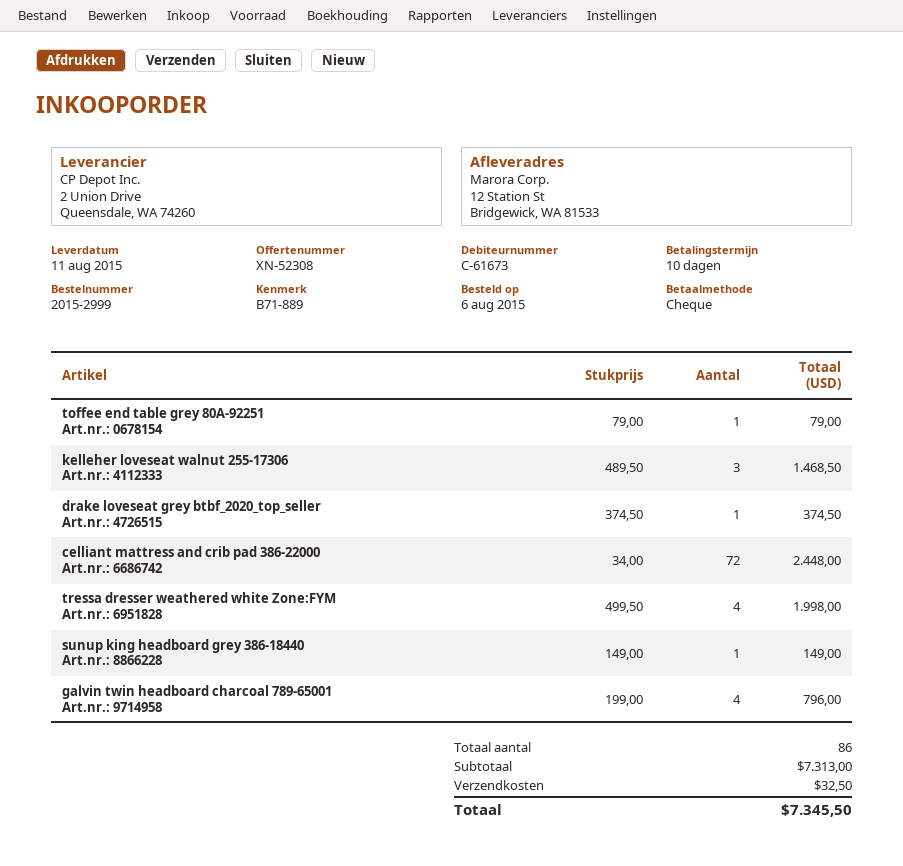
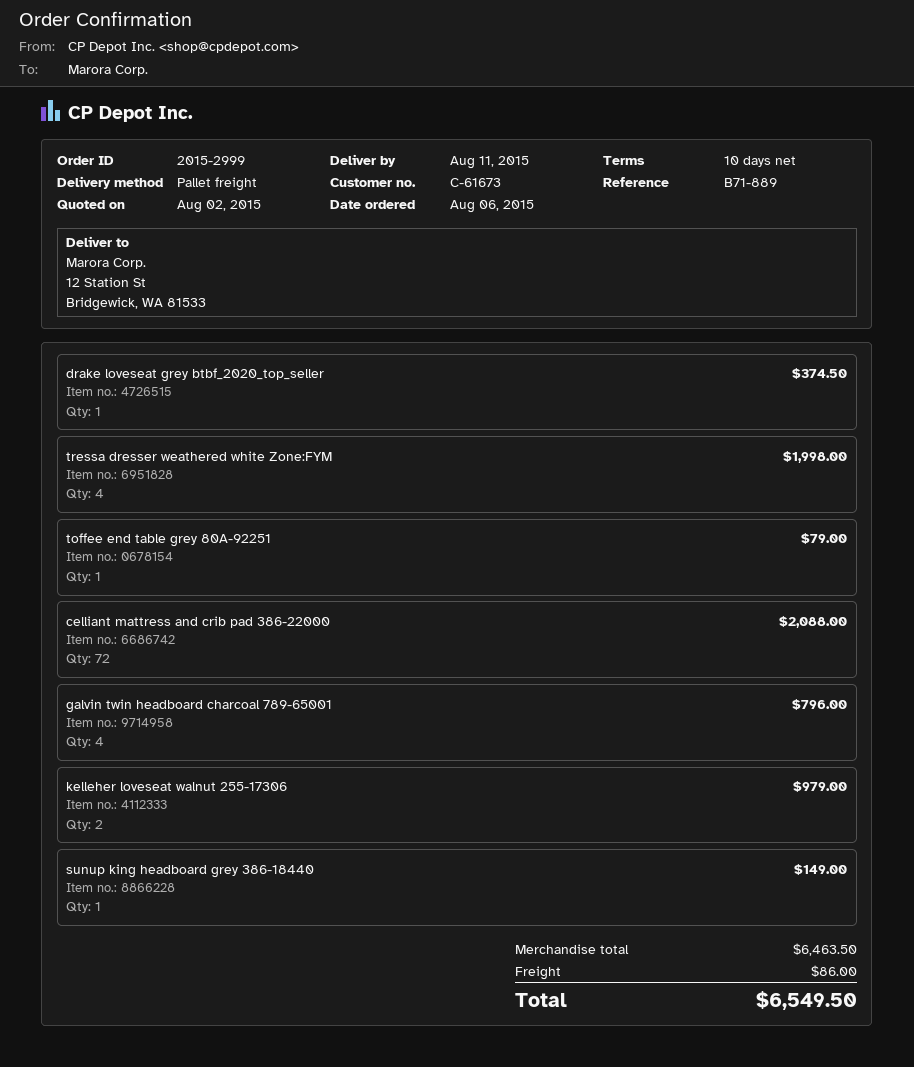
kelleher loveseat walnut 255-17306: 3 for 1468.50 -> 2 for 979.00
celliant mattress and crib pad 386-22000: 72 for 2448.00 -> 72 for 2088.00
subtotal: 7313.00 -> 6463.50
shipping: 32.50 -> 86.00
total: 7345.50 -> 6549.50

